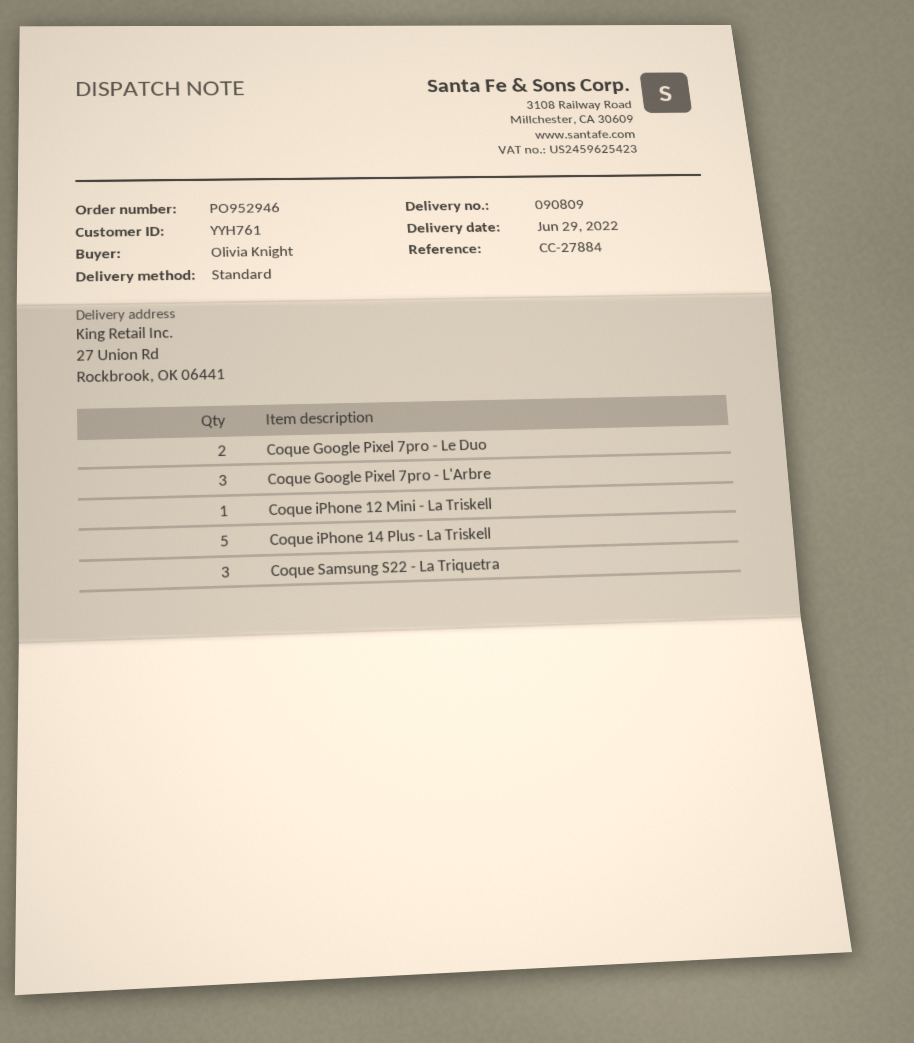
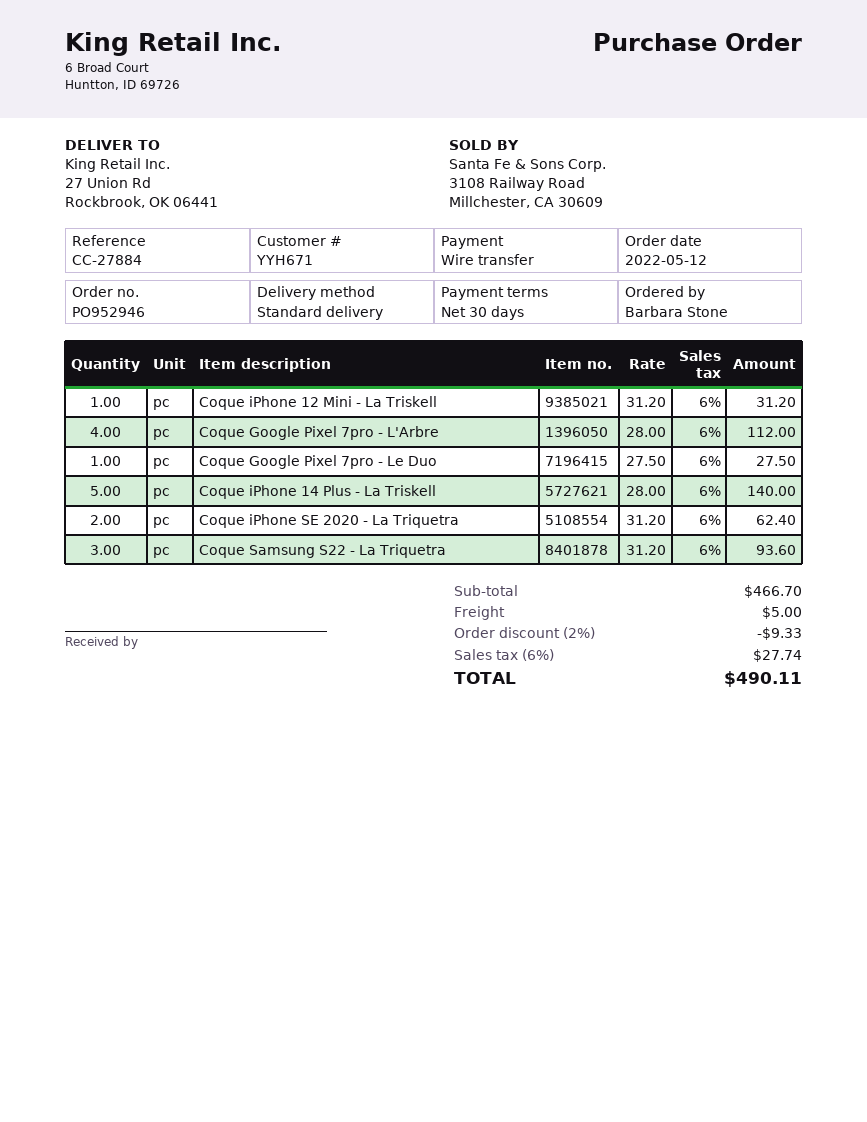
customer number: YYH761 -> YYH671
ordered by: Olivia Knight -> Barbara Stone
Coque Google Pixel 7pro - Le Duo: 2 -> 1
Coque Google Pixel 7pro - L'Arbre: 3 -> 4
Coque iPhone SE 2020 - La Triquetra: none -> 2

